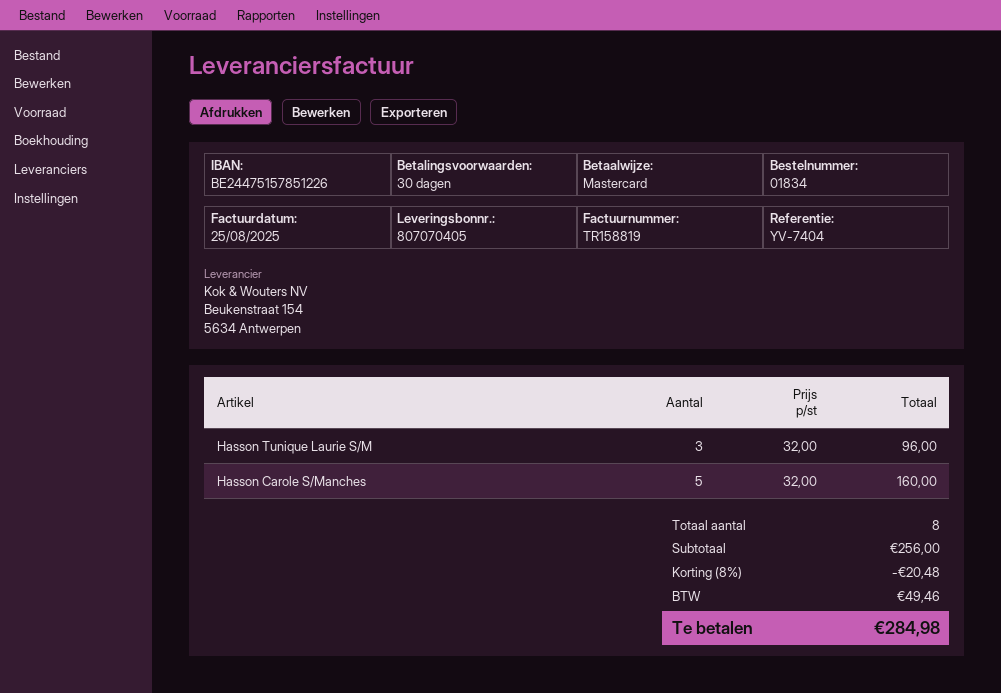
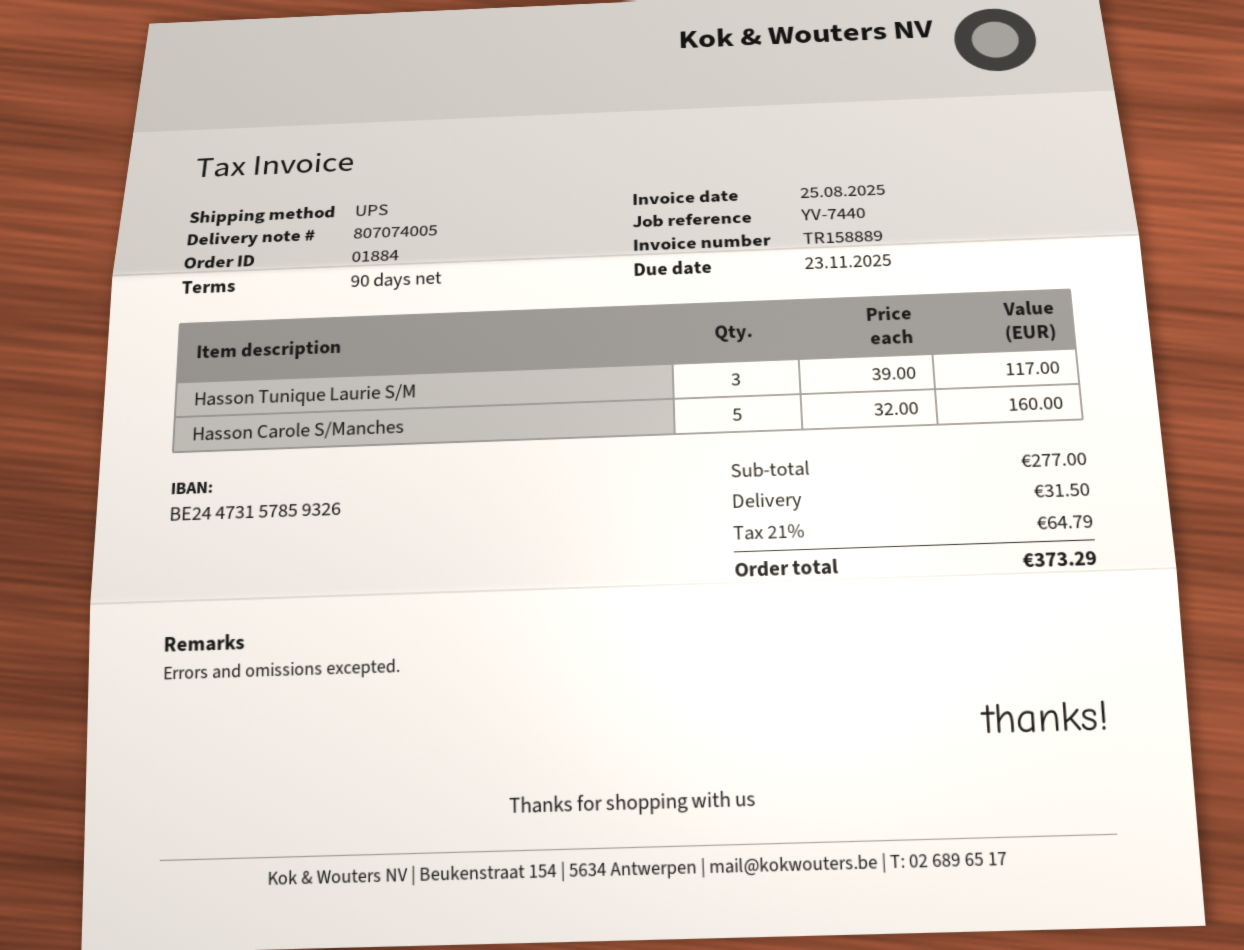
order number: 01834 -> 01884
delivery note number: 807070405 -> 807074005
invoice number: TR158819 -> TR158889
payment terms: 30 days -> 90 days
reference: YV-7404 -> YV-7440
bank account: BE24475157851226 -> BE24473157859326
Hasson Tunique Laurie S/M: 3 x 32.00 = 96.00 -> 3 x 39.00 = 117.00
subtotal: 256.00 -> 277.00
discount: 8% = 20.48 -> none
shipping: none -> 31.50
tax: 49.46 -> 64.79
total: 284.98 -> 373.29

